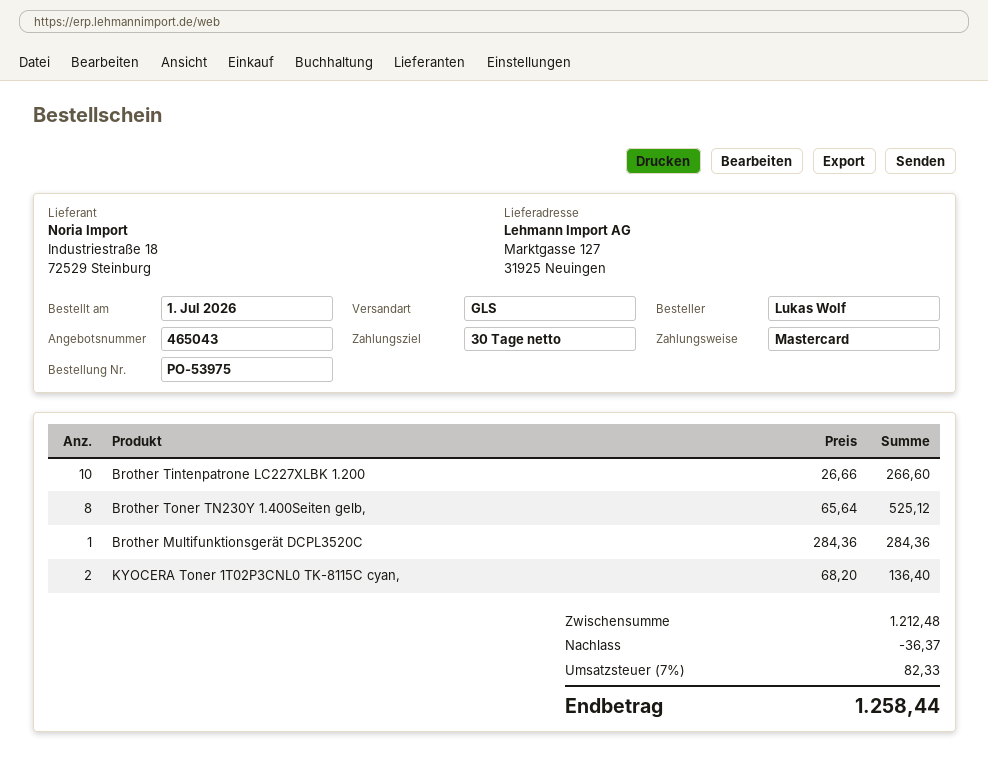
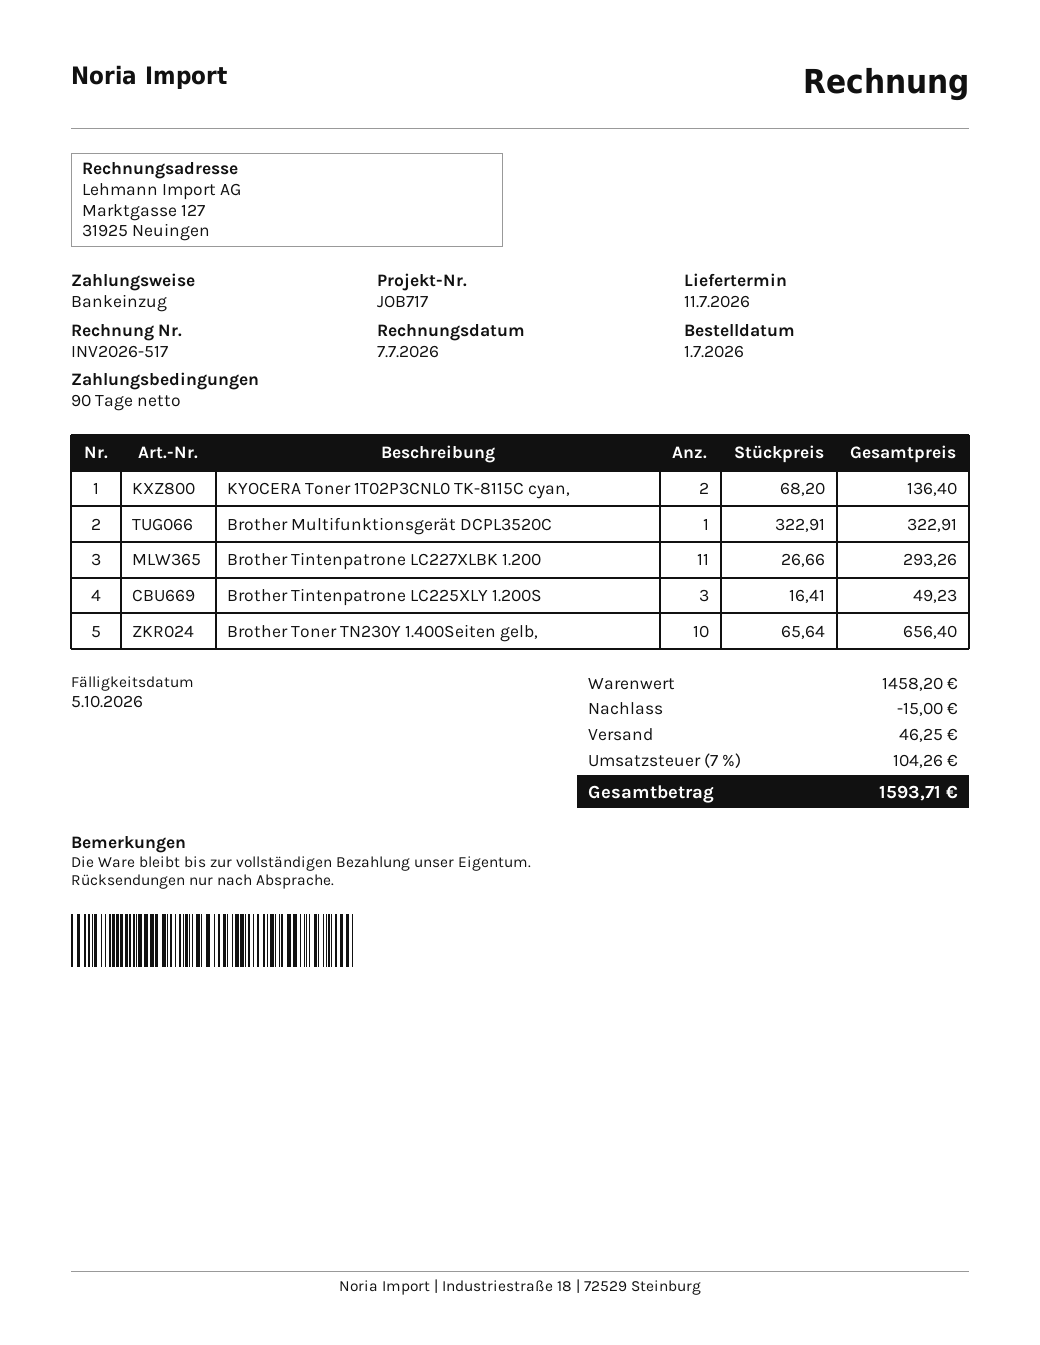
payment terms: 30 days -> 90 days
payment method: Mastercard -> direct debit
Brother Tintenpatrone LC227XLBK 1.200: 10 x 26.66 = 266.60 -> 11 x 26.66 = 293.26
Brother Toner TN230Y 1.400Seiten gelb,: 8 x 65.64 = 525.12 -> 10 x 65.64 = 656.40
Brother Multifunktionsgerät DCPL3520C: 1 x 284.36 = 284.36 -> 1 x 322.91 = 322.91
Brother Tintenpatrone LC225XLY 1.200S: none -> 3 x 16.41 = 49.23
subtotal: 1212.48 -> 1458.20
discount: 36.37 -> 15.00
shipping: none -> 46.25
tax: 7% = 82.33 -> 7% = 104.26
total: 1258.44 -> 1593.71

